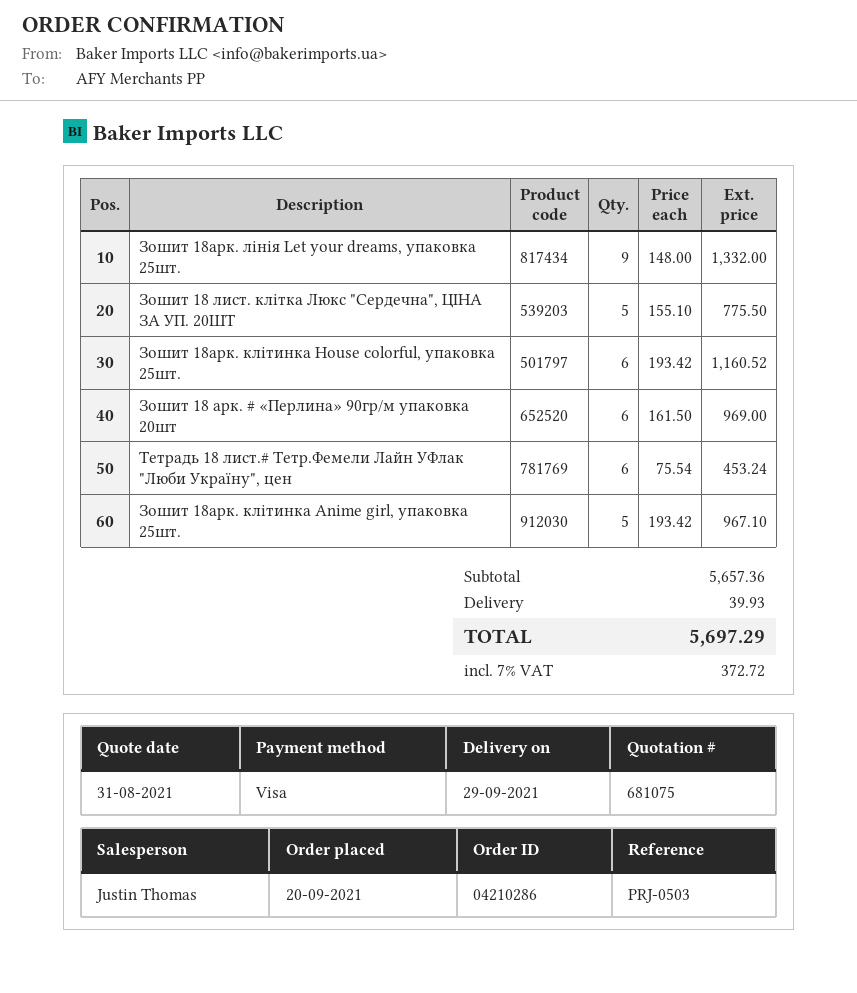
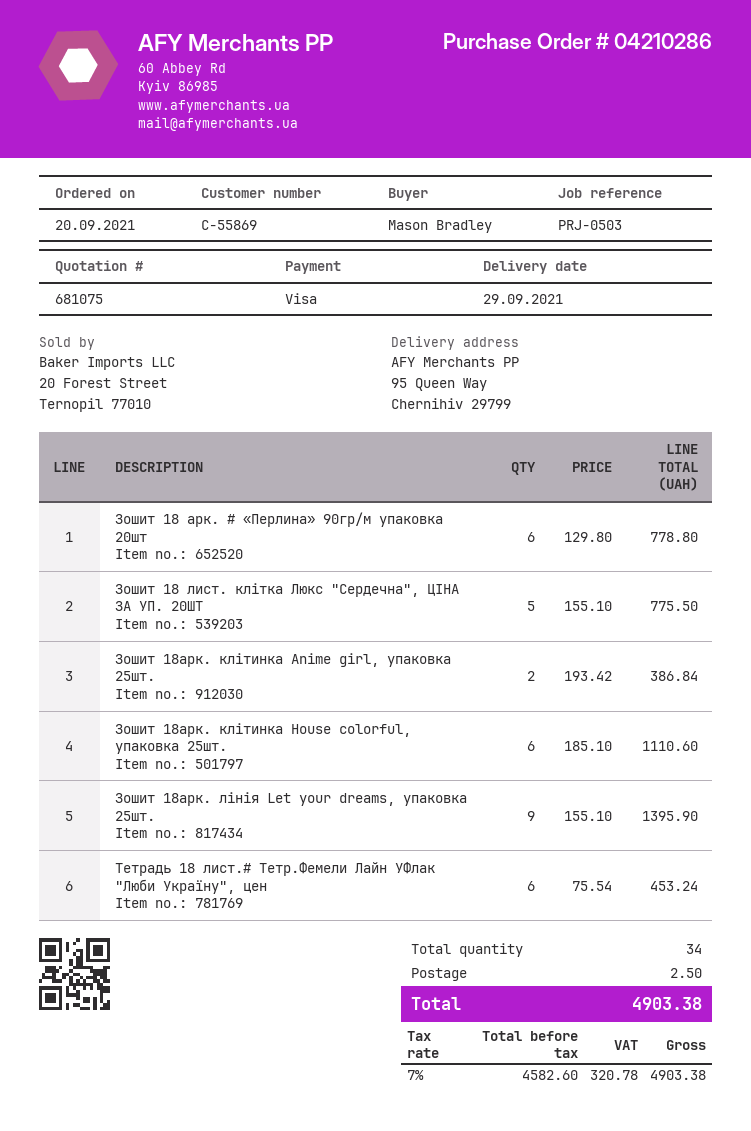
Зошит 18арк. лінія Let your dreams, упаковка 25шт.: 9 x 148.00 = 1332.00 -> 9 x 155.10 = 1395.90
Зошит 18арк. клітинка House colorful, упаковка 25шт.: 6 x 193.42 = 1160.52 -> 6 x 185.10 = 1110.60
Зошит 18 арк. # «Перлина» 90гр/м упаковка 20шт: 6 x 161.50 = 969.00 -> 6 x 129.80 = 778.80
Зошит 18арк. клітинка Anime girl, упаковка 25шт.: 5 x 193.42 = 967.10 -> 2 x 193.42 = 386.84
shipping: 39.93 -> 2.50
tax: 7% = 372.72 -> 7% = 320.78
total: 5697.29 -> 4903.38

